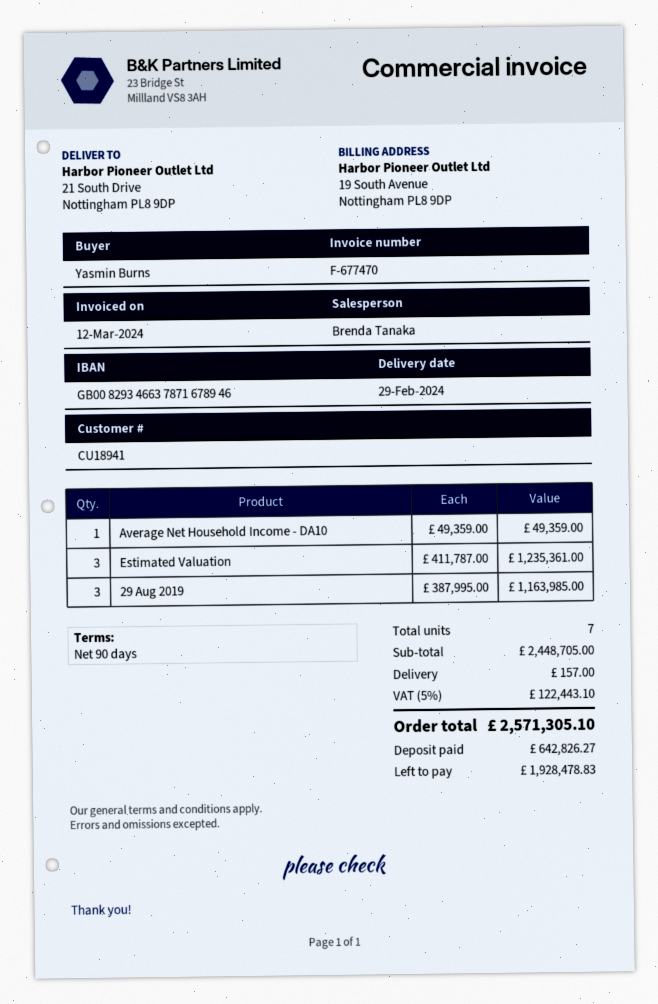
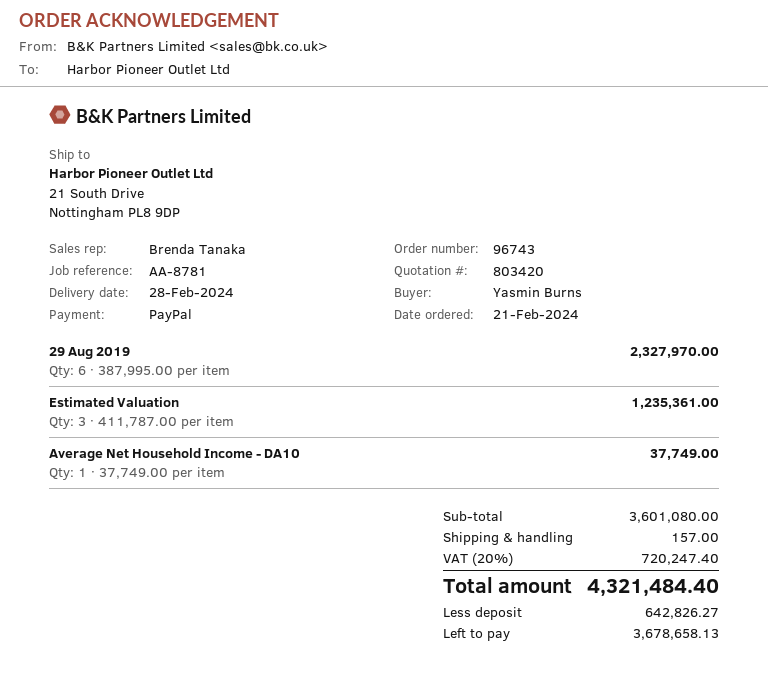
delivery date: 2024-02-29 -> 2024-02-28
Average Net Household Income - DA10: 1 x 49359.00 = 49359.00 -> 1 x 37749.00 = 37749.00
29 Aug 2019: 3 x 387995.00 = 1163985.00 -> 6 x 387995.00 = 2327970.00
subtotal: 2448705.00 -> 3601080.00
tax: 5% = 122443.10 -> 20% = 720247.40
total: 2571305.10 -> 4321484.40
balance: 1928478.83 -> 3678658.13

